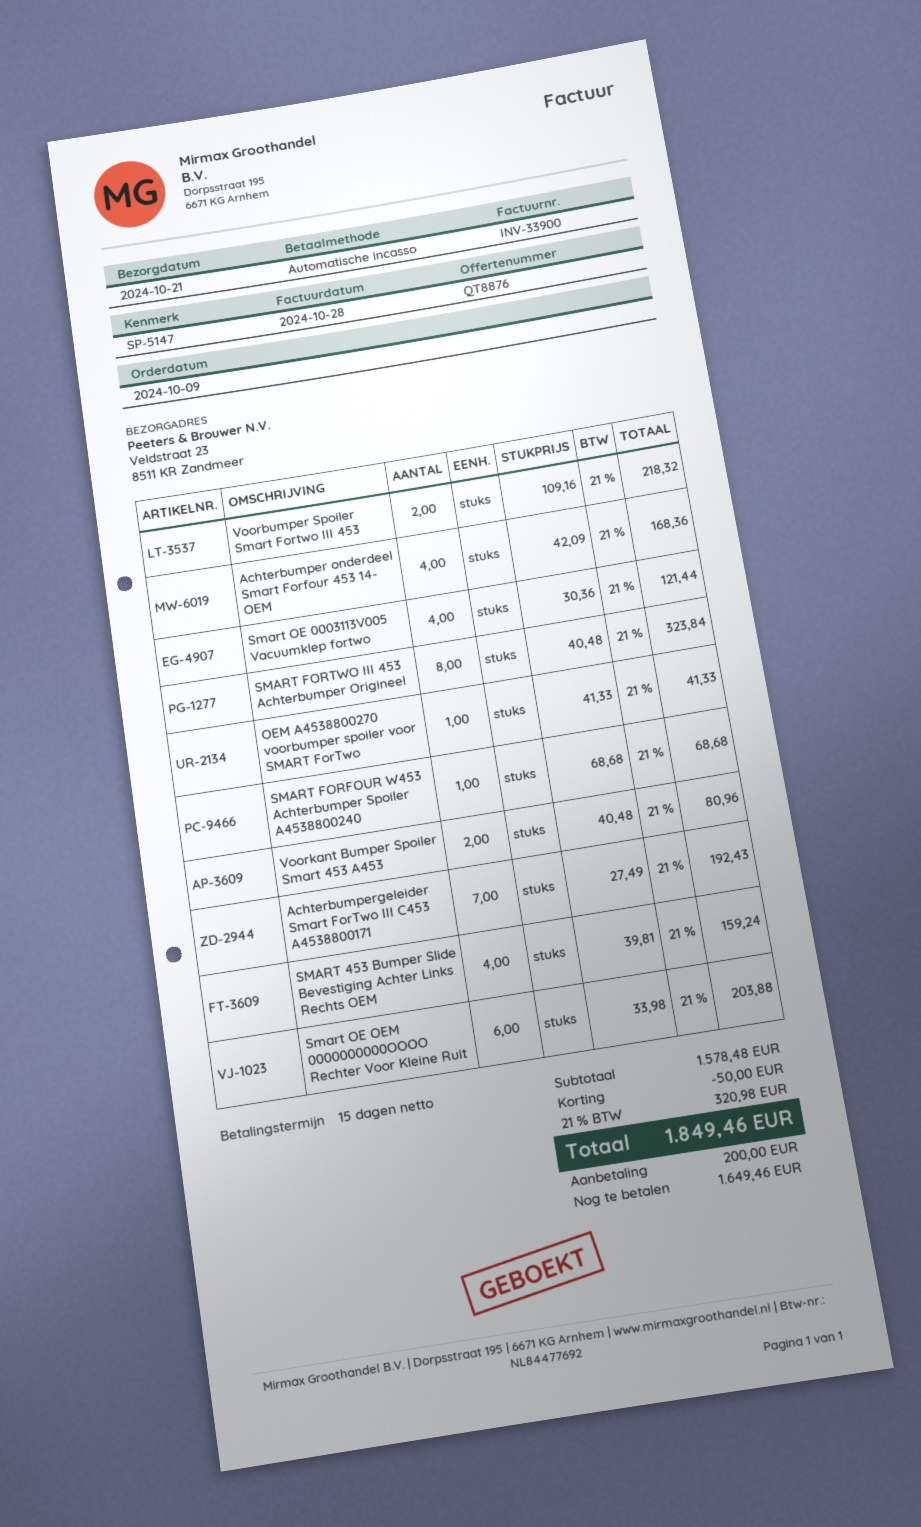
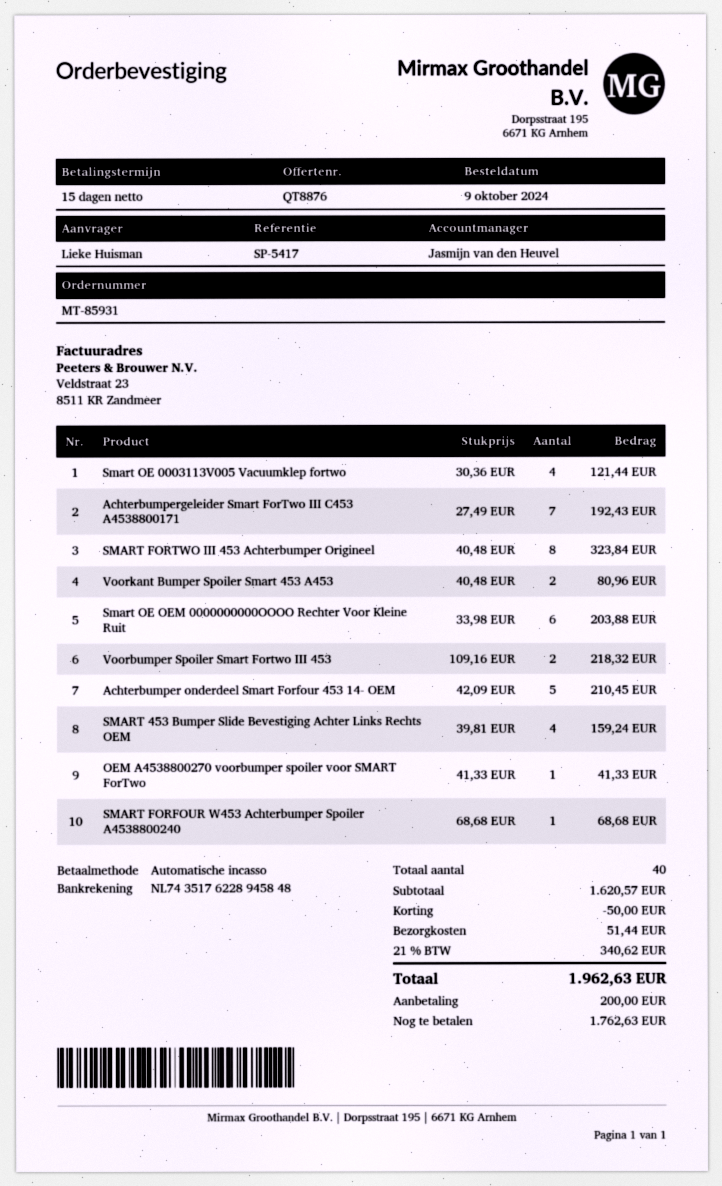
reference: SP-5147 -> SP-5417
Achterbumper onderdeel Smart Forfour 453 14- OEM: 4 x 42.09 = 168.36 -> 5 x 42.09 = 210.45
subtotal: 1578.48 -> 1620.57
shipping: none -> 51.44
tax: 21% = 320.98 -> 21% = 340.62
total: 1849.46 -> 1962.63
balance: 1649.46 -> 1762.63

